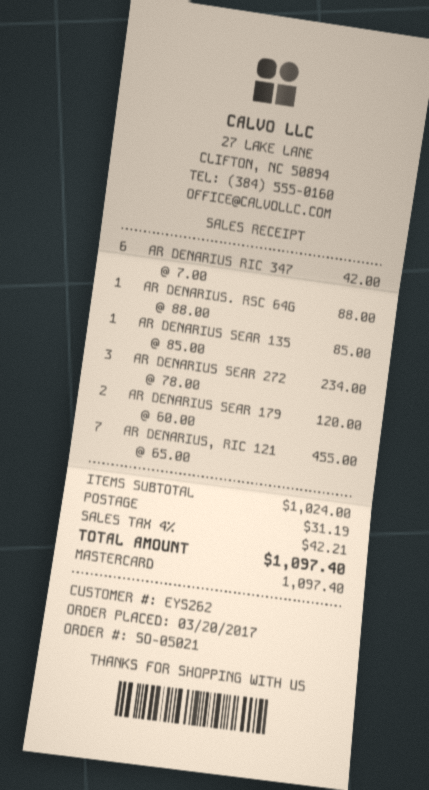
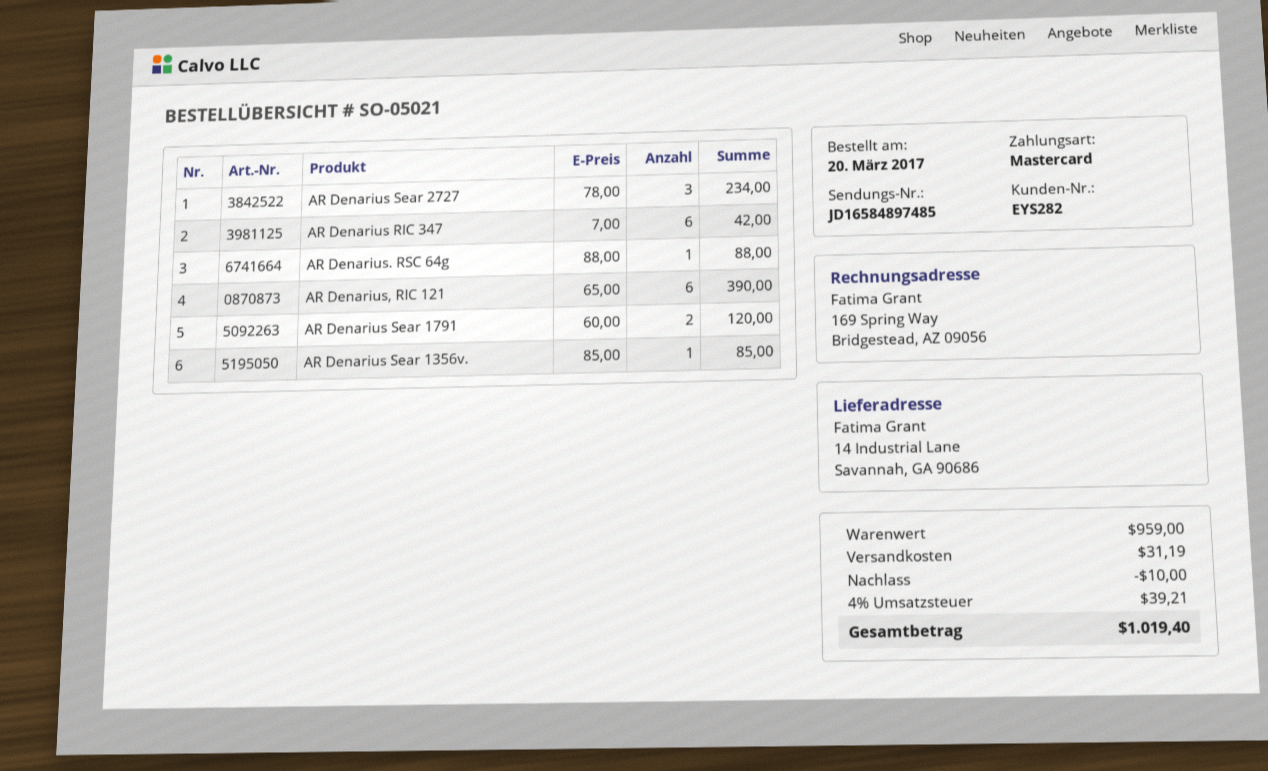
customer number: EYS262 -> EYS282
AR DENARIUS, RIC 121: 7 x 65.00 = 455.00 -> 6 x 65.00 = 390.00
subtotal: 1024.00 -> 959.00
discount: none -> 10.00
tax: 4% = 42.21 -> 4% = 39.21
total: 1097.40 -> 1019.40

